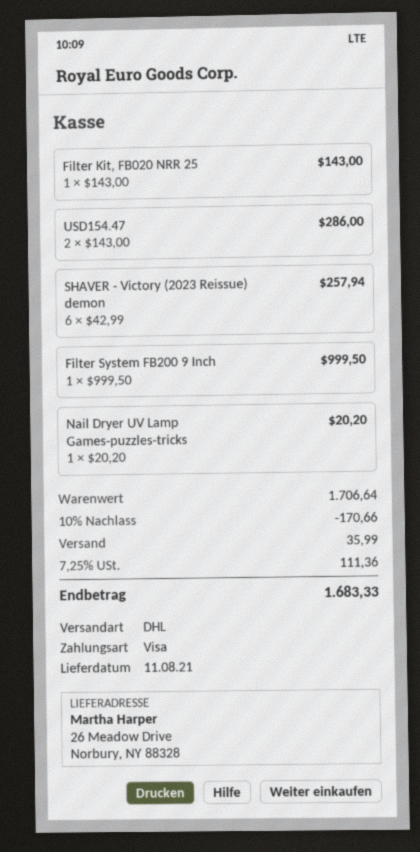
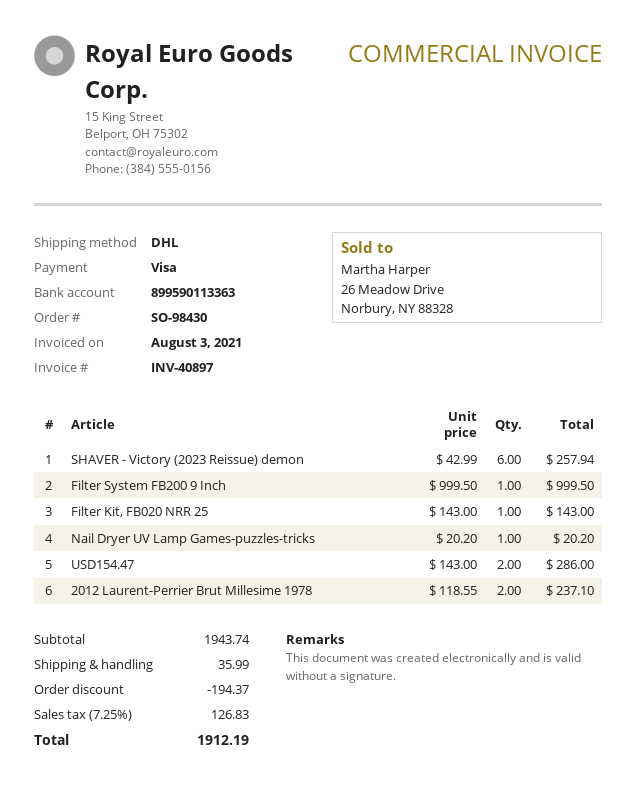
2012 Laurent-Perrier Brut Millesime 1978: none -> 2 x 118.55 = 237.10
subtotal: 1706.64 -> 1943.74
discount: 170.66 -> 194.37
tax: 7.25% = 111.36 -> 7.25% = 126.83
total: 1683.33 -> 1912.19

